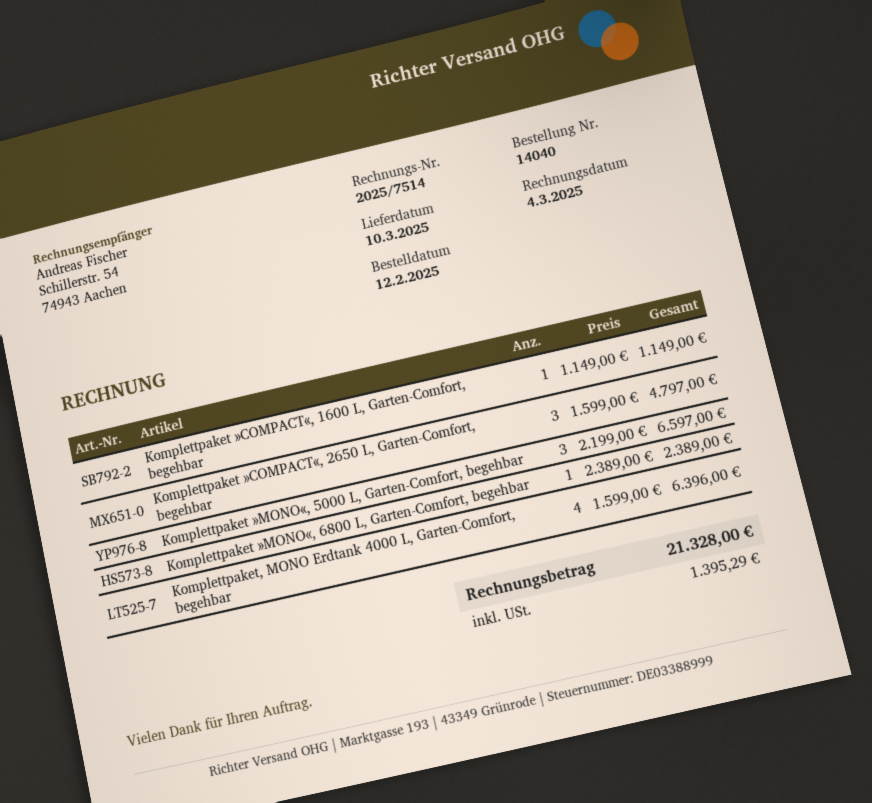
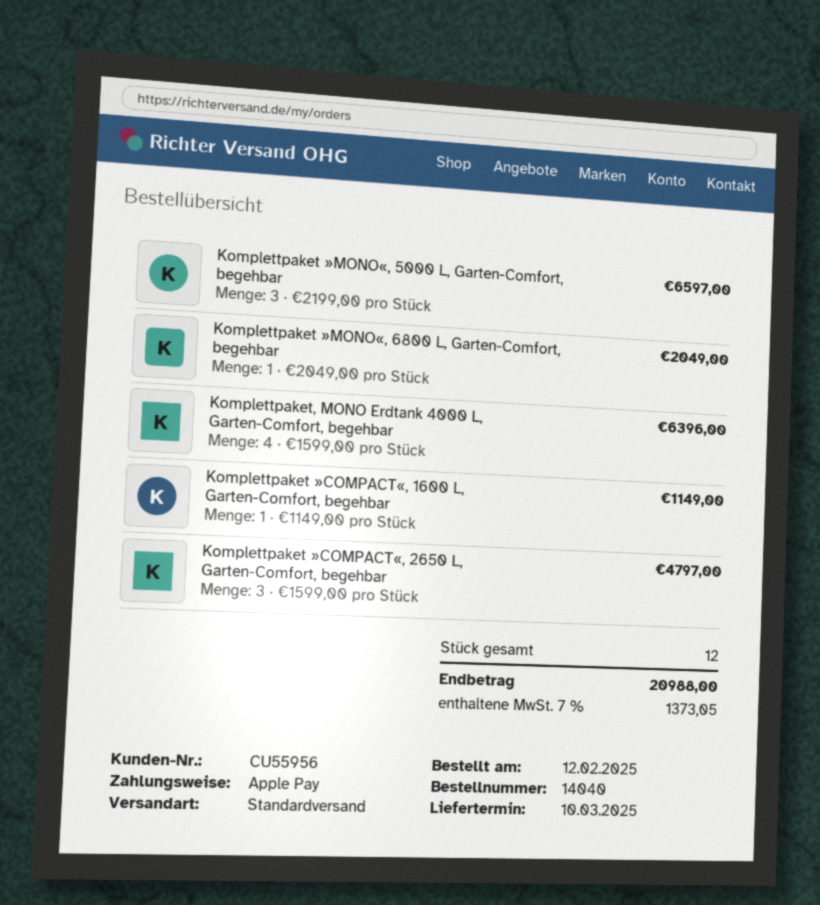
Komplettpaket »MONO«, 6800 L, Garten-Comfort, begehbar: 1 x 2389.00 = 2389.00 -> 1 x 2049.00 = 2049.00
tax: 1395.29 -> 1373.05
total: 21328.00 -> 20988.00

